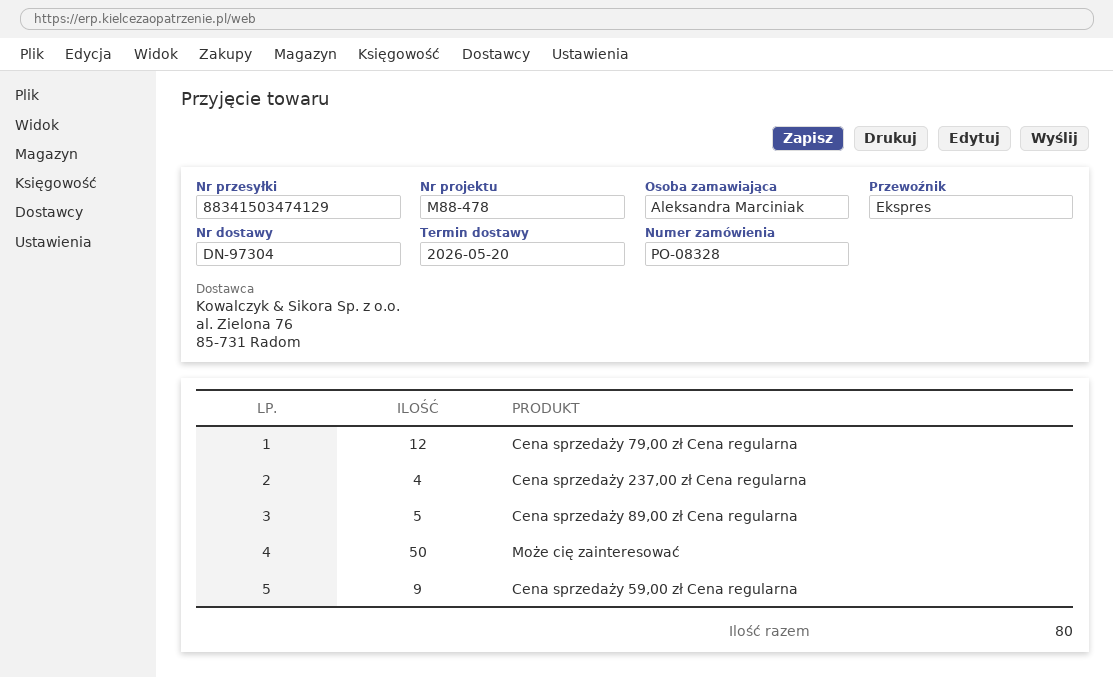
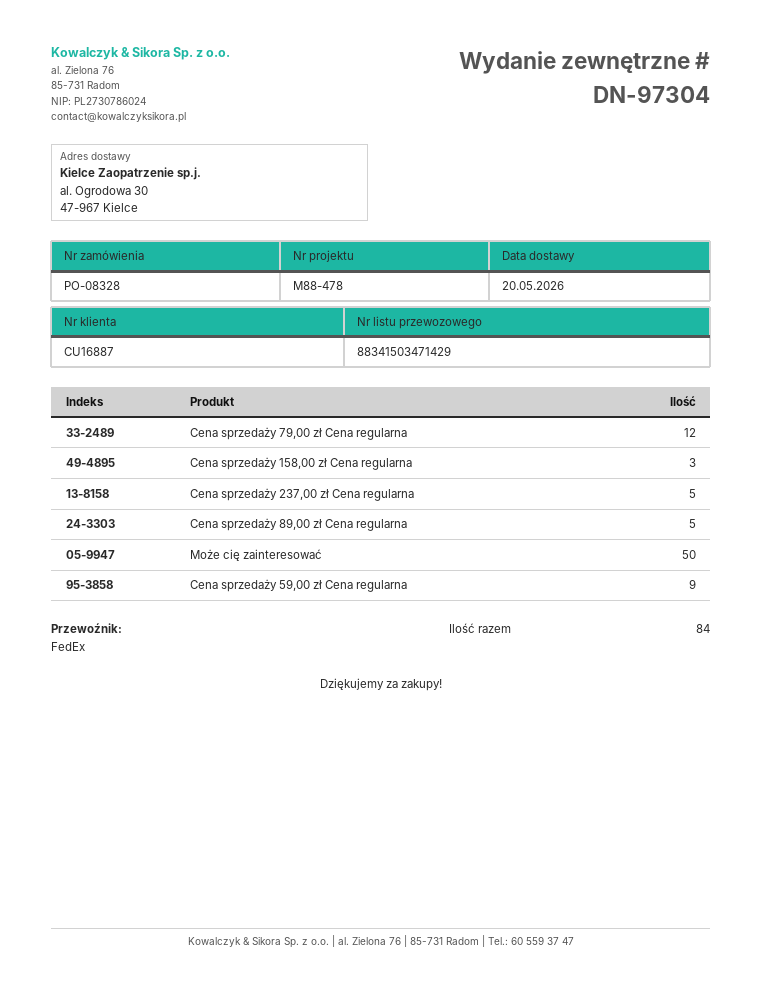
shipping method: express -> FedEx
tracking number: 88341503474129 -> 88341503471429
Cena sprzedaży 237,00 zł Cena regularna: 4 -> 5
Cena sprzedaży 158,00 zł Cena regularna: none -> 3
total quantity: 80 -> 84

